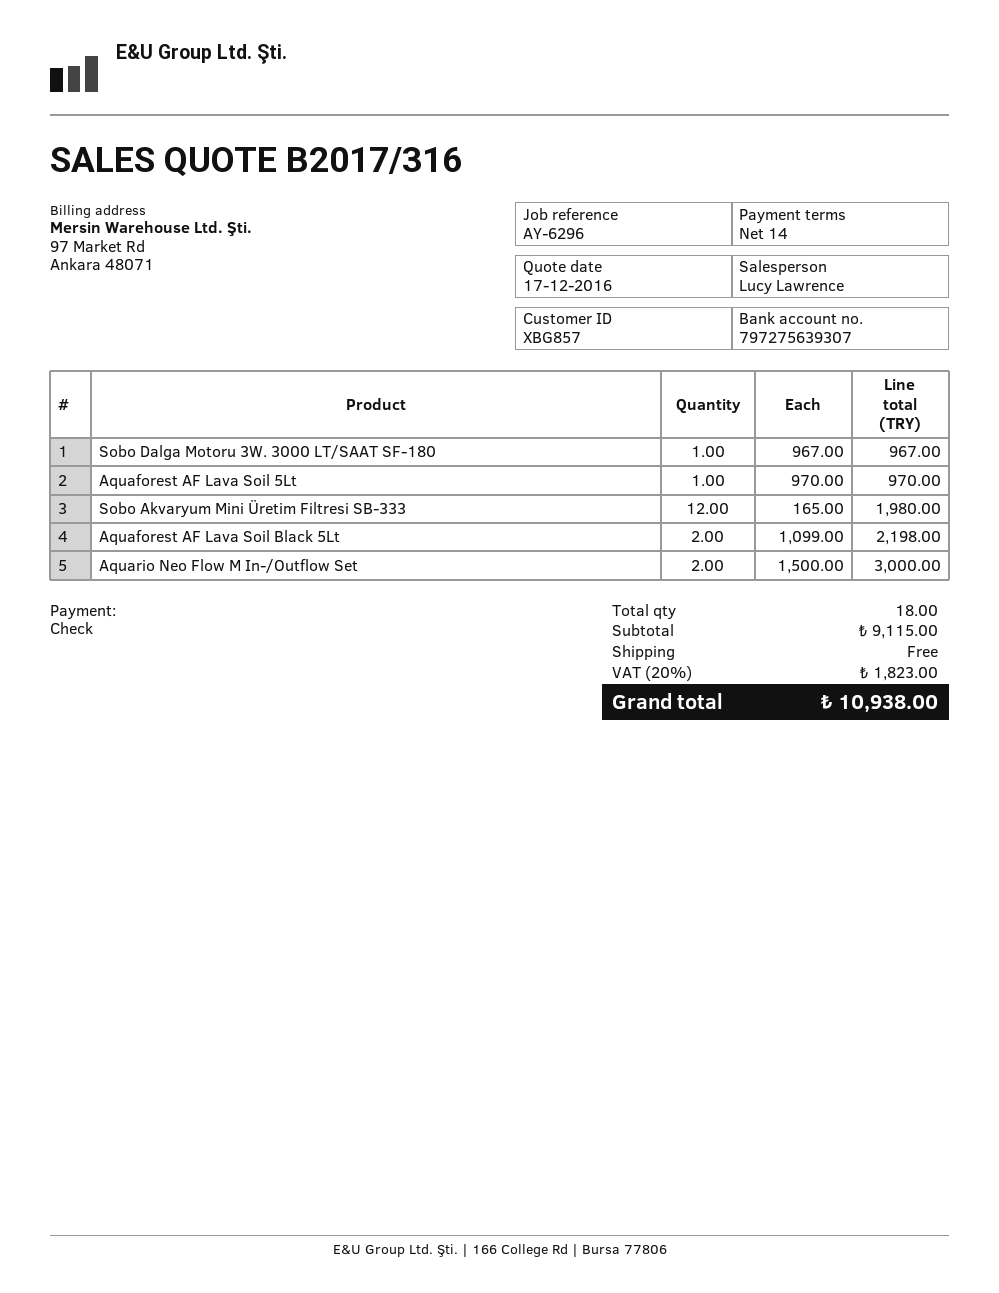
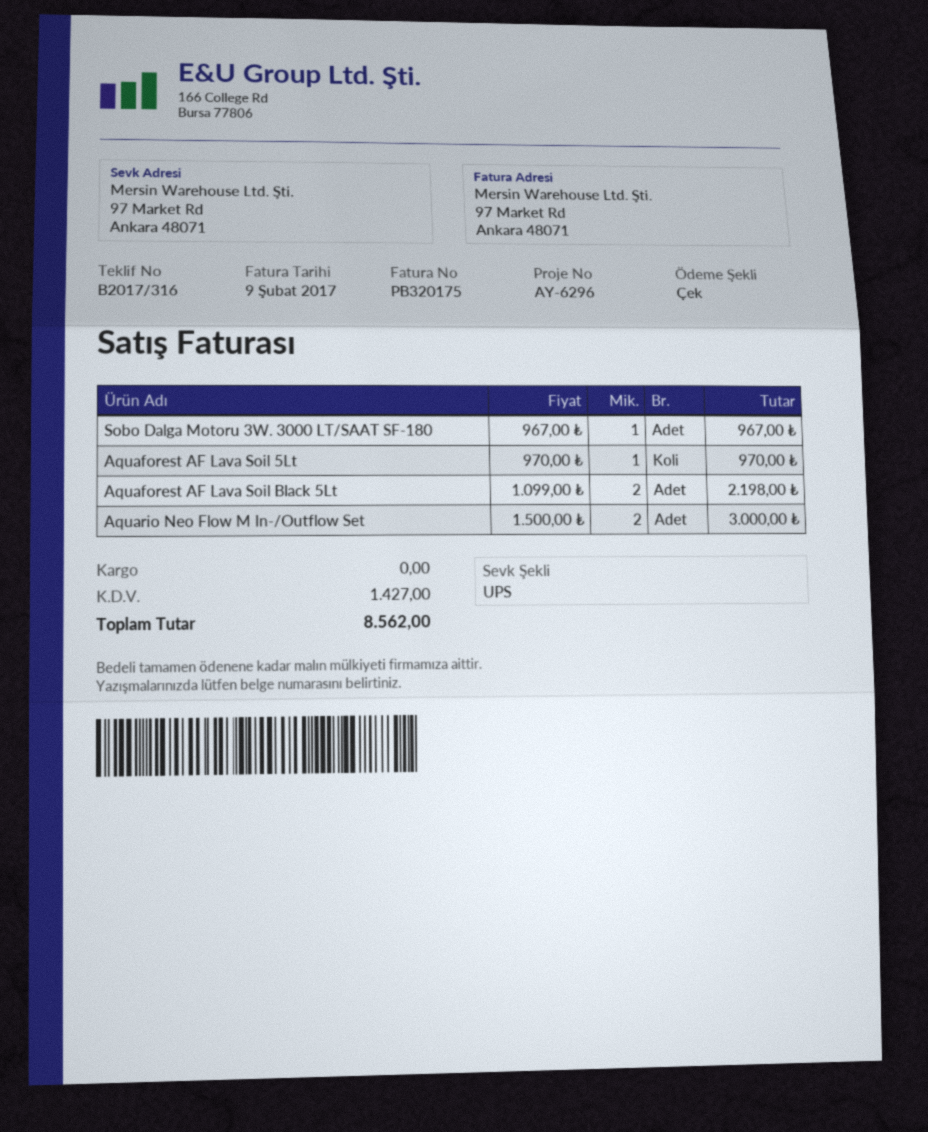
Sobo Akvaryum Mini Üretim Filtresi SB-333: 12 x 165.00 = 1980.00 -> none
tax: 1823.00 -> 1427.00
total: 10938.00 -> 8562.00

